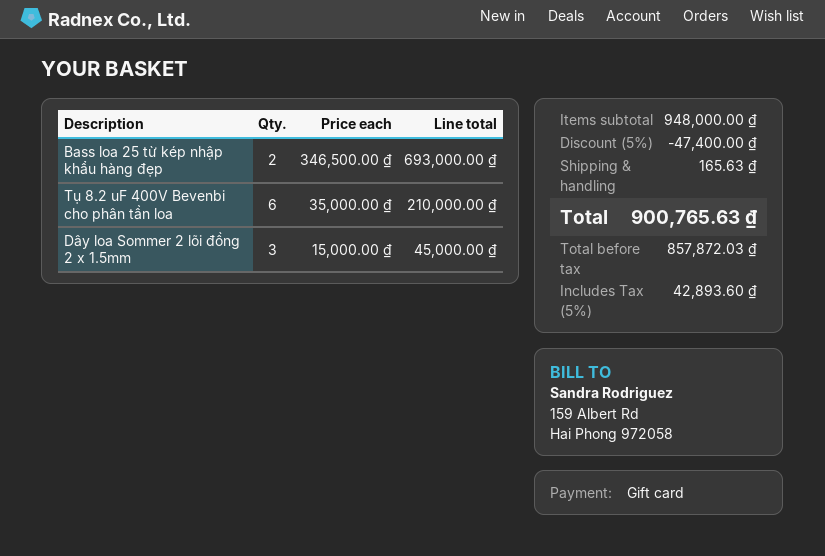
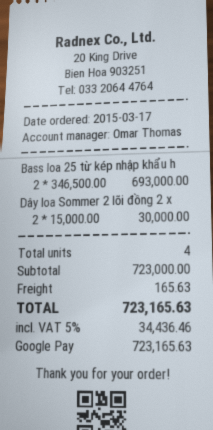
payment method: gift card -> Google Pay
Tụ 8.2 uF 400V Bevenbi cho phân tần loa: 6 x 35000.00 = 210000.00 -> none
Dây loa Sommer 2 lõi đồng 2 x 1.5mm: 3 x 15000.00 = 45000.00 -> 2 x 15000.00 = 30000.00
subtotal: 948000.00 -> 723000.00
discount: 5% = 47400.00 -> none
tax: 5% = 42893.60 -> 5% = 34436.46
total: 900765.63 -> 723165.63

